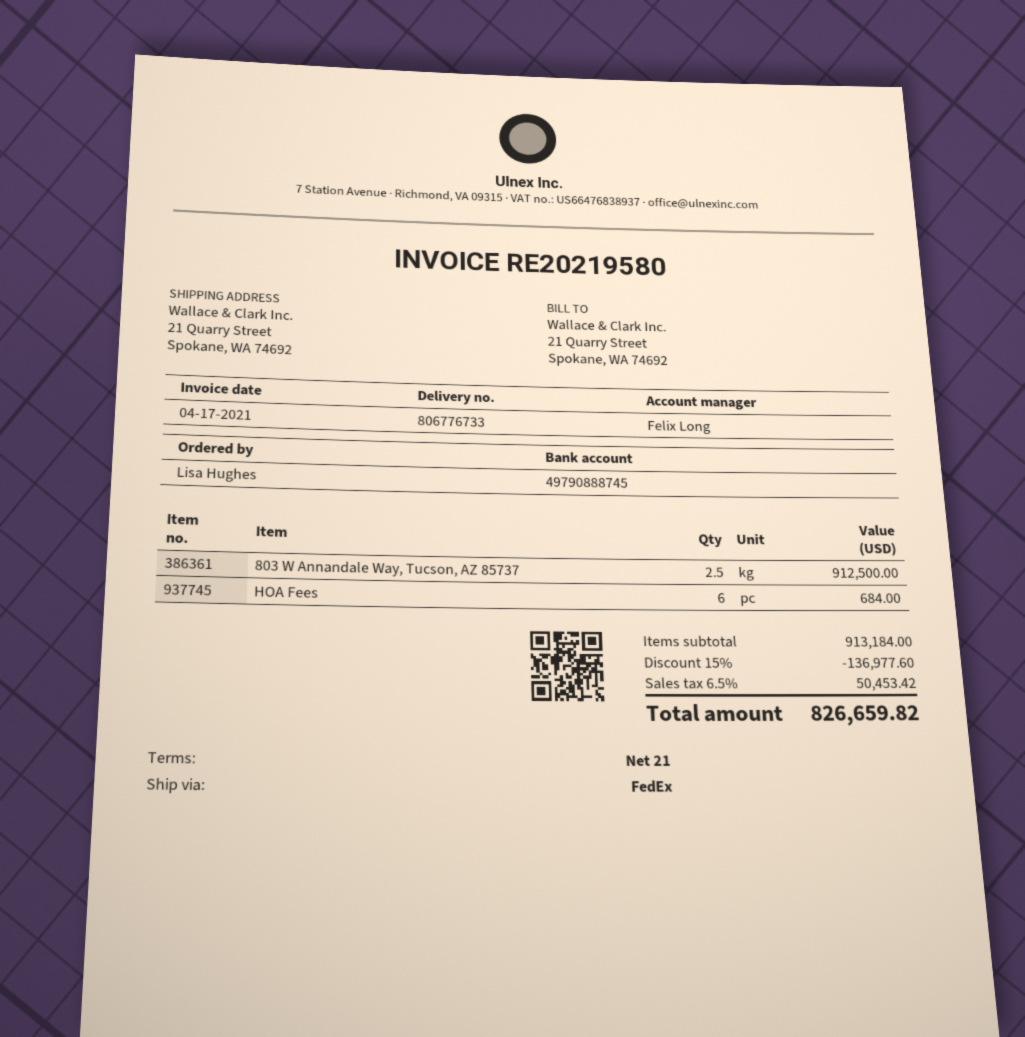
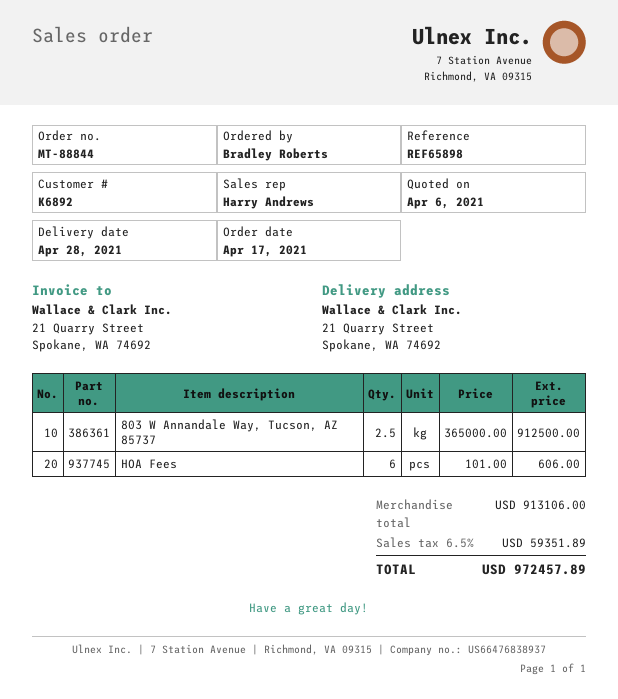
ordered by: Lisa Hughes -> Bradley Roberts
sales rep: Felix Long -> Harry Andrews
HOA Fees: 6 for 684.00 -> 6 for 606.00
subtotal: 913184.00 -> 913106.00
discount: 15% = 136977.60 -> none
tax: 6.5% = 50453.42 -> 6.5% = 59351.89
total: 826659.82 -> 972457.89

